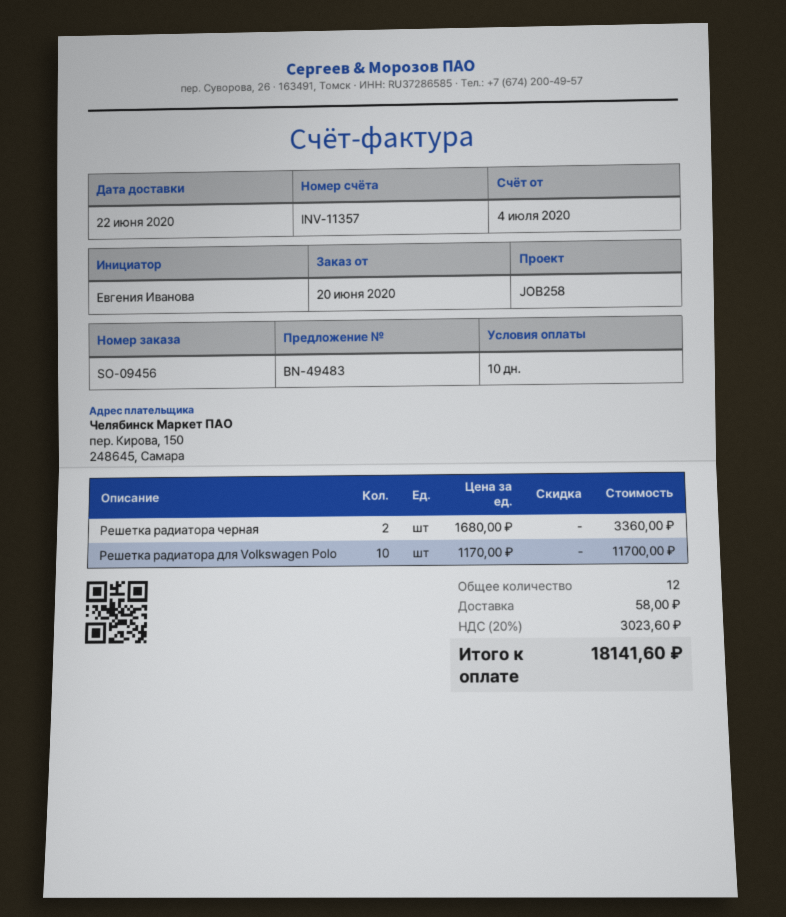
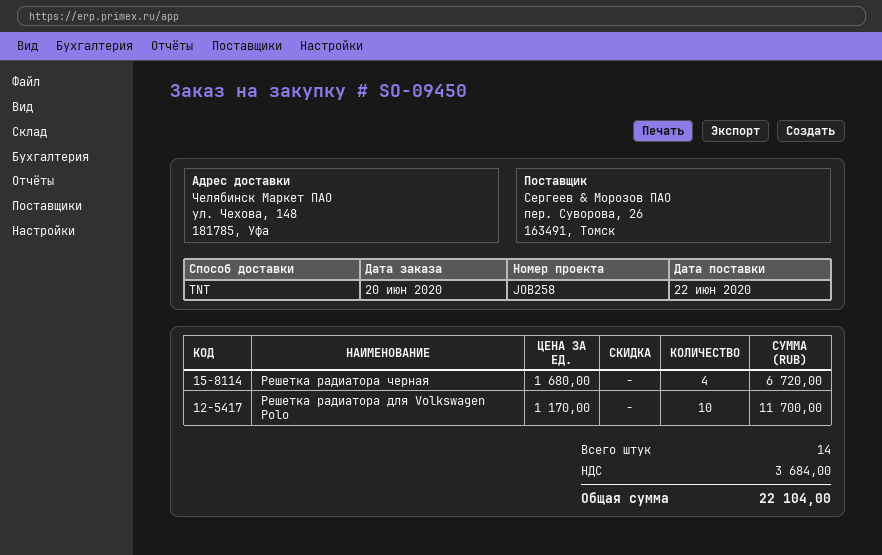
order number: SO-09456 -> SO-09450
Решетка радиатора черная: 2 x 1680.00 = 3360.00 -> 4 x 1680.00 = 6720.00
total quantity: 12 -> 14
shipping: 58.00 -> none
tax: 3023.60 -> 3684.00
total: 18141.60 -> 22104.00

